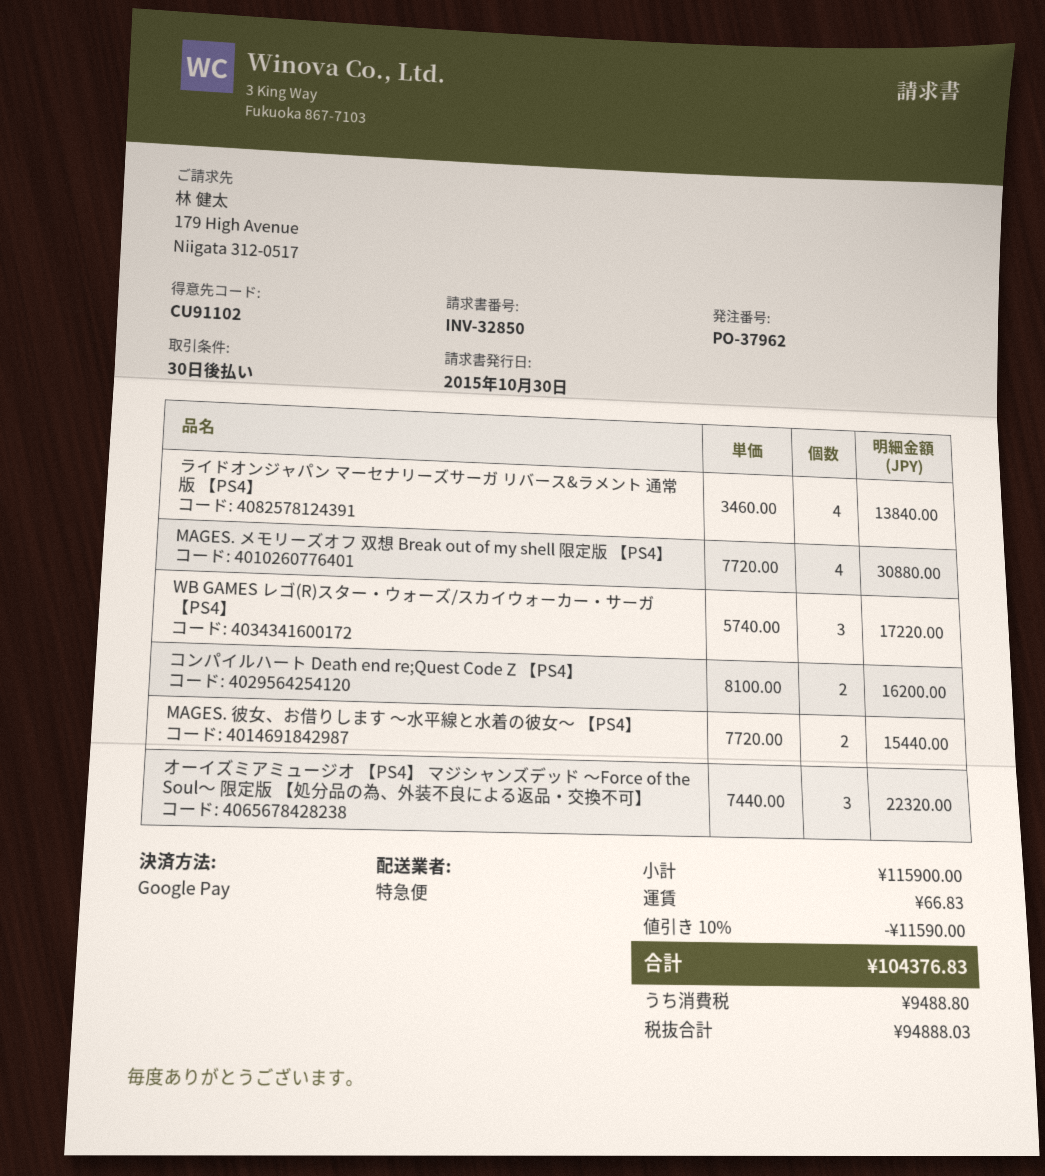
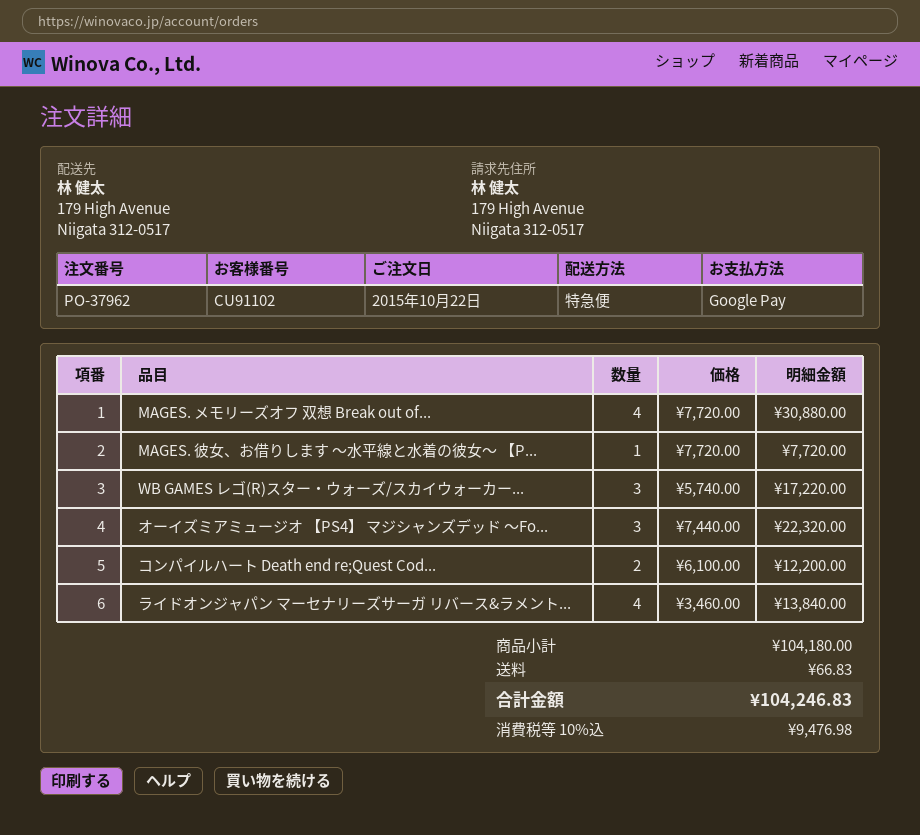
コンパイルハート Death end re;Quest Code Z 【PS4】: 2 x 8100.00 = 16200.00 -> 2 x 6100.00 = 12200.00
MAGES. 彼女、お借りします 〜水平線と水着の彼女〜 【PS4】: 2 x 7720.00 = 15440.00 -> 1 x 7720.00 = 7720.00
subtotal: 115900.00 -> 104180.00
discount: 10% = 11590.00 -> none
tax: 9488.80 -> 9476.98
total: 104376.83 -> 104246.83

